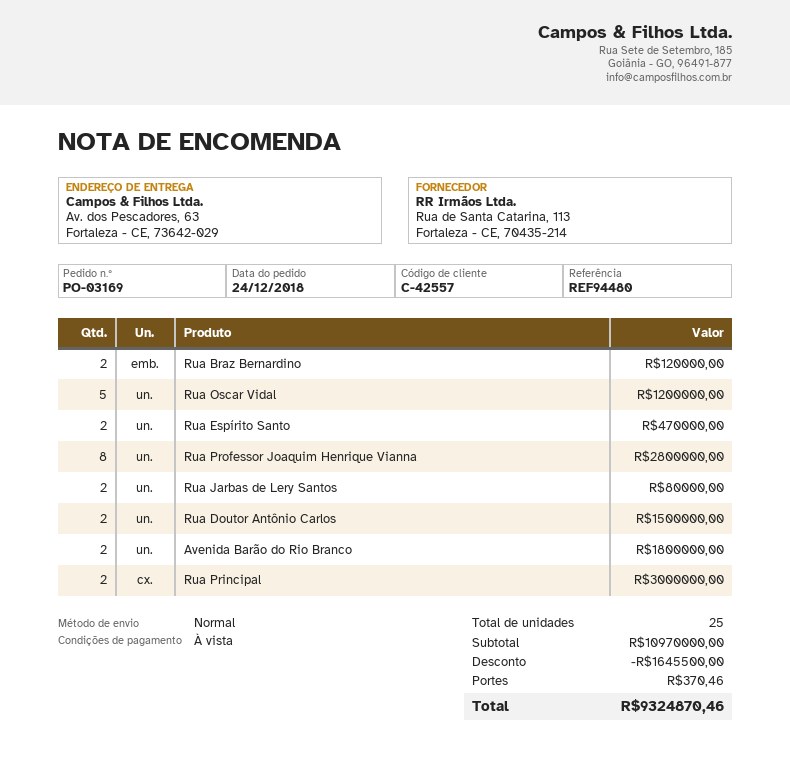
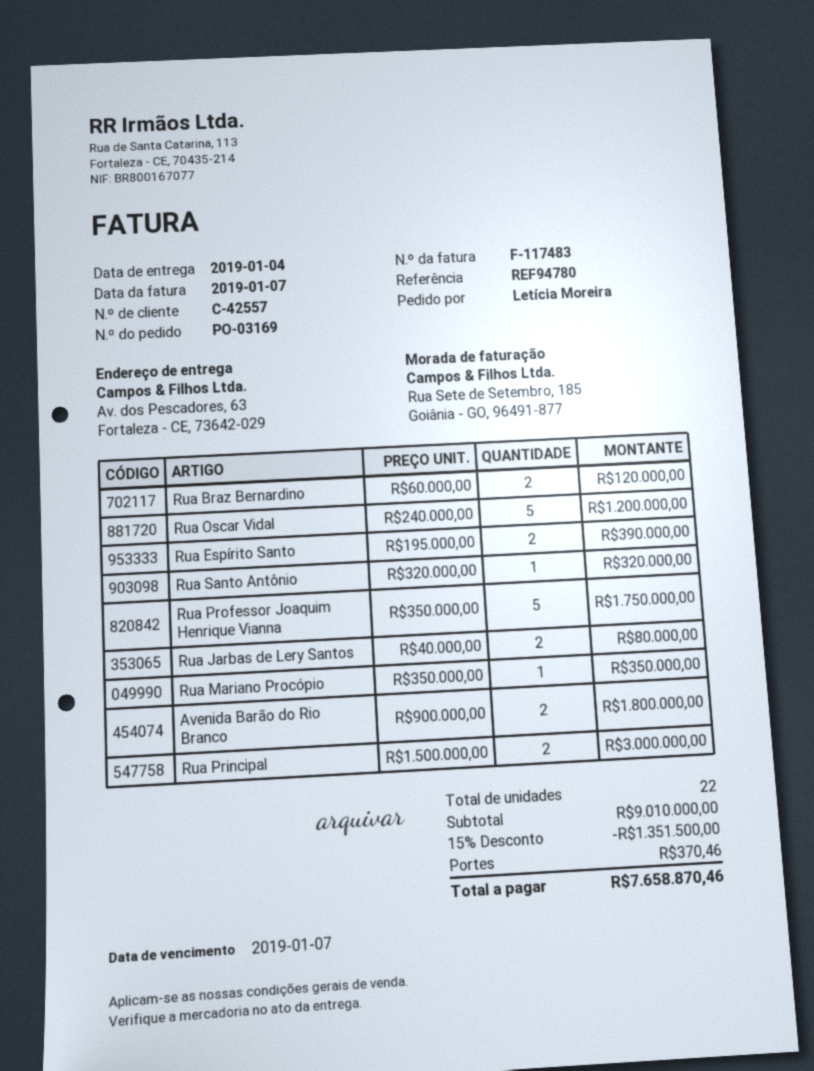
reference: REF94480 -> REF94780
Rua Espírito Santo: 2 for 470000.00 -> 2 for 390000.00
Rua Professor Joaquim Henrique Vianna: 8 for 2800000.00 -> 5 for 1750000.00
Rua Doutor Antônio Carlos: 2 for 1500000.00 -> none
Rua Santo Antônio: none -> 1 for 320000.00
Rua Mariano Procópio: none -> 1 for 350000.00
total quantity: 25 -> 22
subtotal: 10970000.00 -> 9010000.00
discount: 1645500.00 -> 1351500.00
total: 9324870.46 -> 7658870.46

